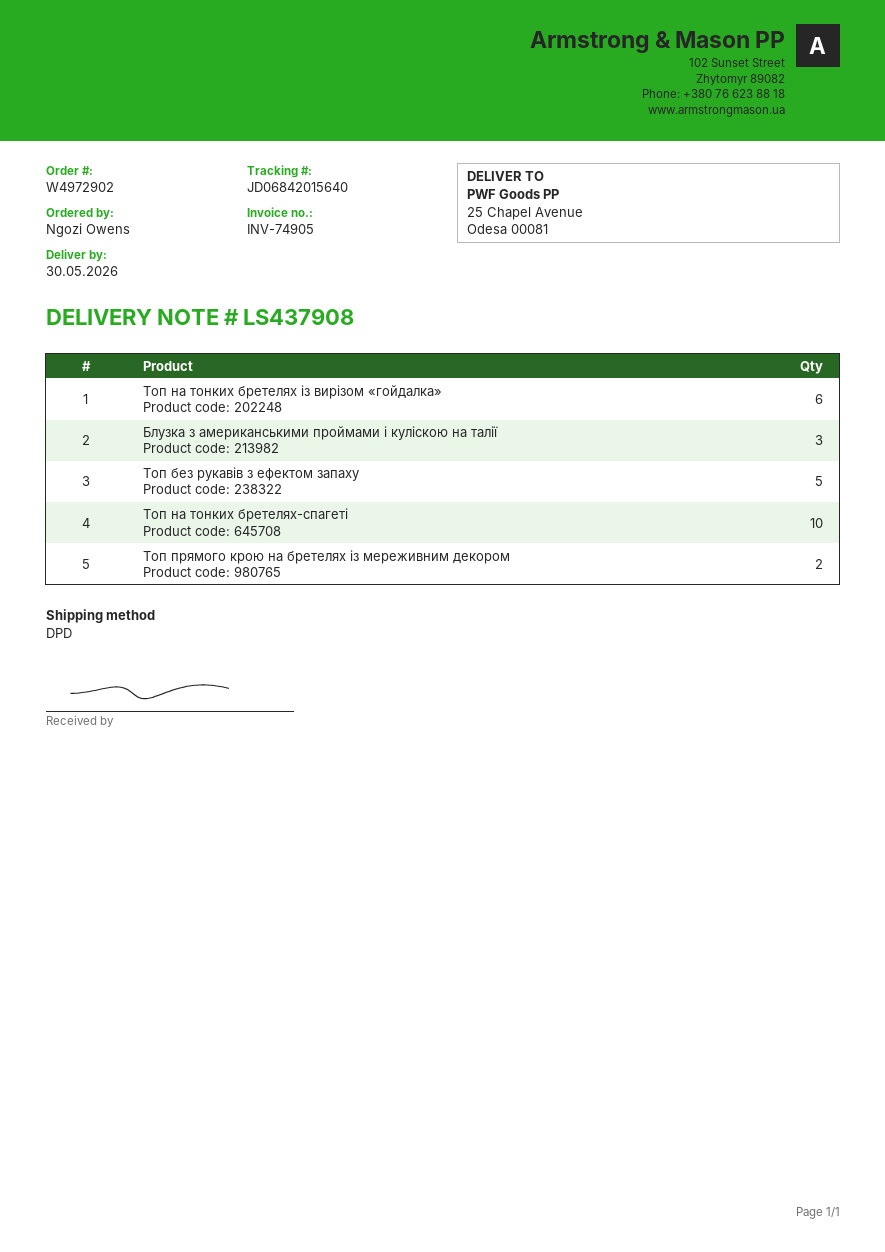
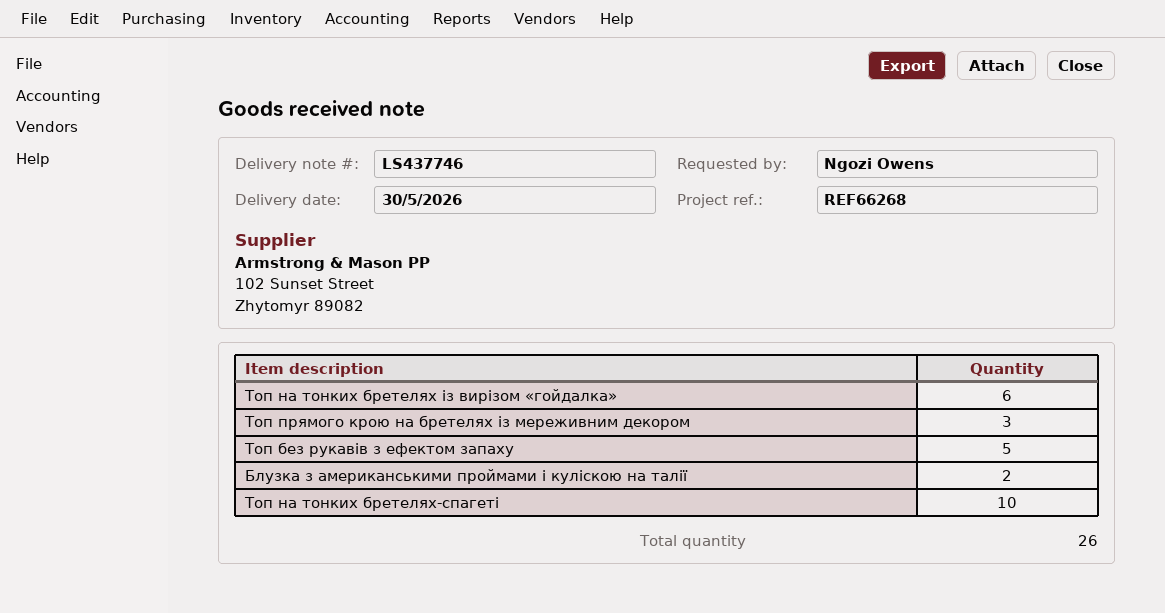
delivery note number: LS437908 -> LS437746
Блузка з американськими проймами і куліскою на талії: 3 -> 2
Топ прямого крою на бретелях із мереживним декором: 2 -> 3

